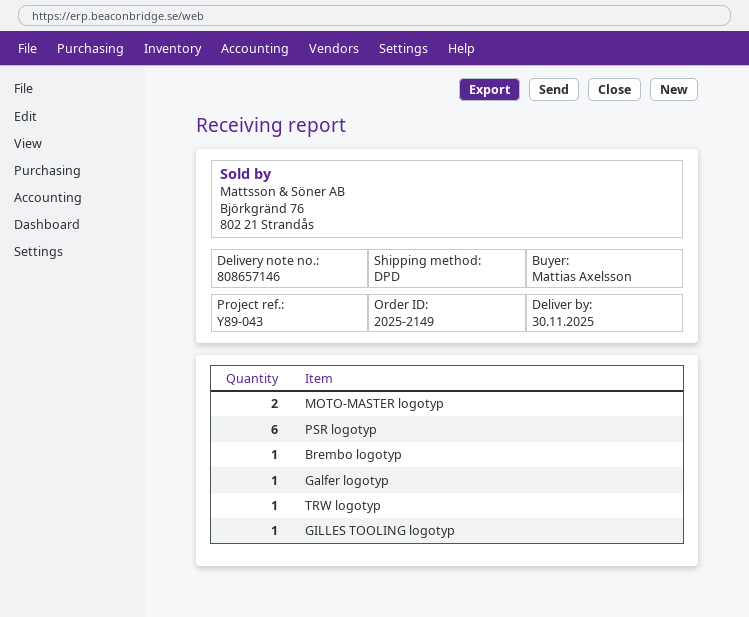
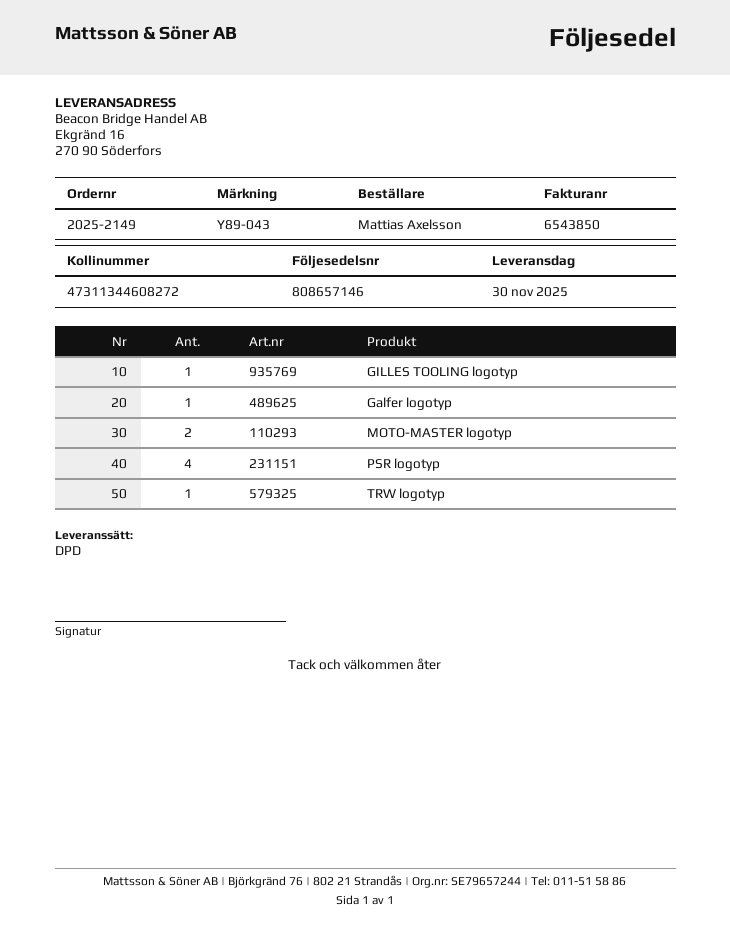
PSR logotyp: 6 -> 4
Brembo logotyp: 1 -> none

